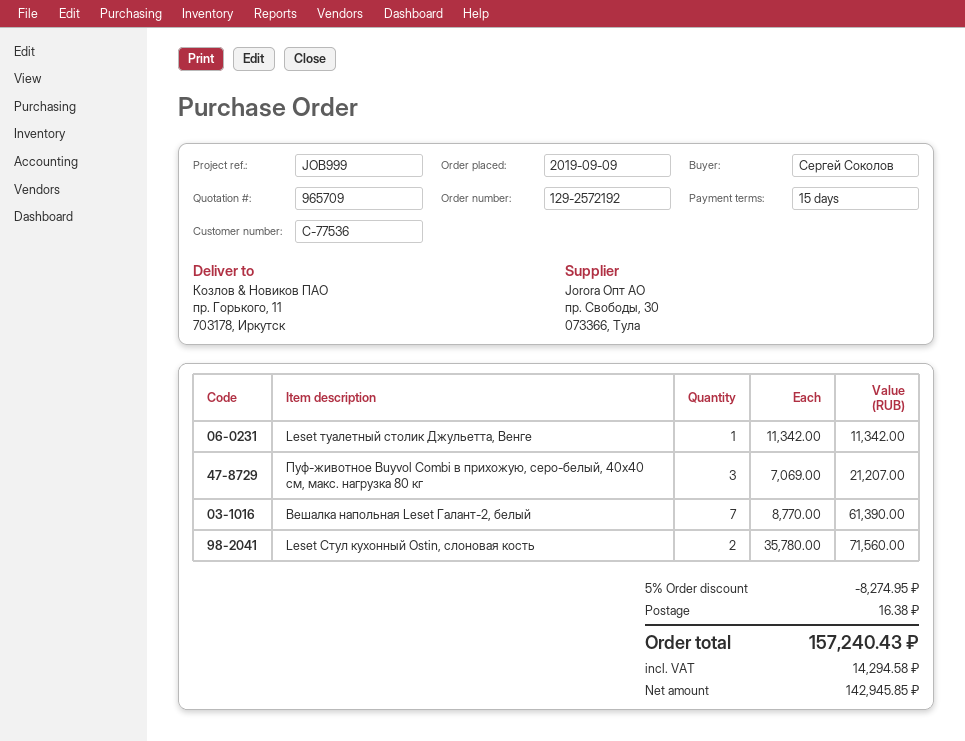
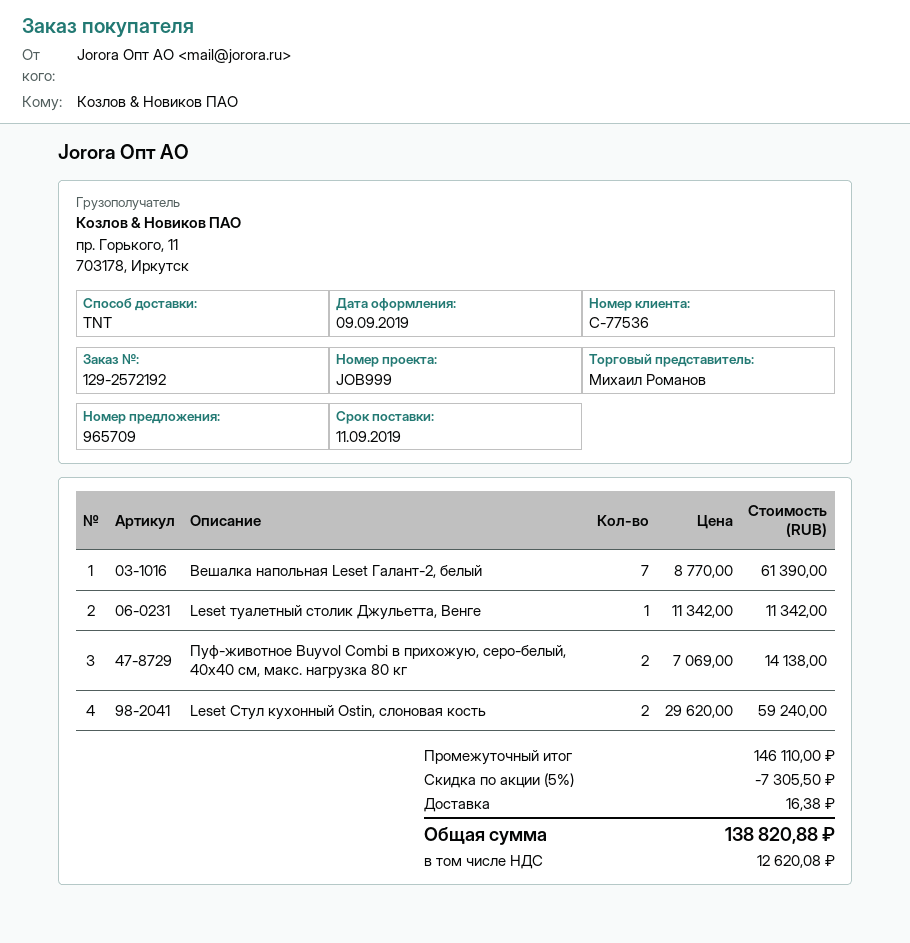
Пуф-животное Buyvol Combi в прихожую, серо-белый, 40x40 см, макс. нагрузка 80 кг: 3 x 7069.00 = 21207.00 -> 2 x 7069.00 = 14138.00
Leset Стул кухонный Ostin, слоновая кость: 2 x 35780.00 = 71560.00 -> 2 x 29620.00 = 59240.00
discount: 5% = 8274.95 -> 5% = 7305.50
tax: 14294.58 -> 12620.08
total: 157240.43 -> 138820.88

